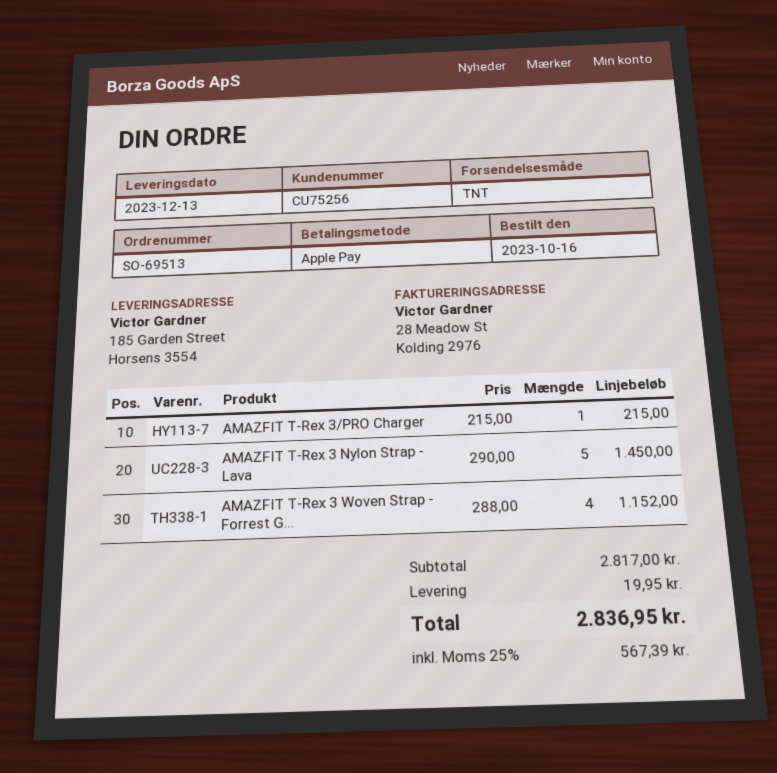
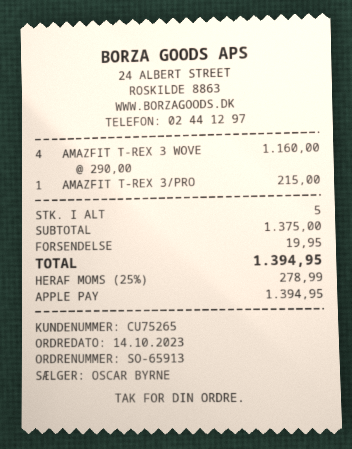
order number: SO-69513 -> SO-65913
order date: 2023-10-16 -> 2023-10-14
customer number: CU75256 -> CU75265
AMAZFIT T-Rex 3 Nylon Strap - Lava: 5 x 290.00 = 1450.00 -> none
AMAZFIT T-Rex 3 Woven Strap - Forrest G...: 4 x 288.00 = 1152.00 -> 4 x 290.00 = 1160.00
subtotal: 2817.00 -> 1375.00
tax: 25% = 567.39 -> 25% = 278.99
total: 2836.95 -> 1394.95

